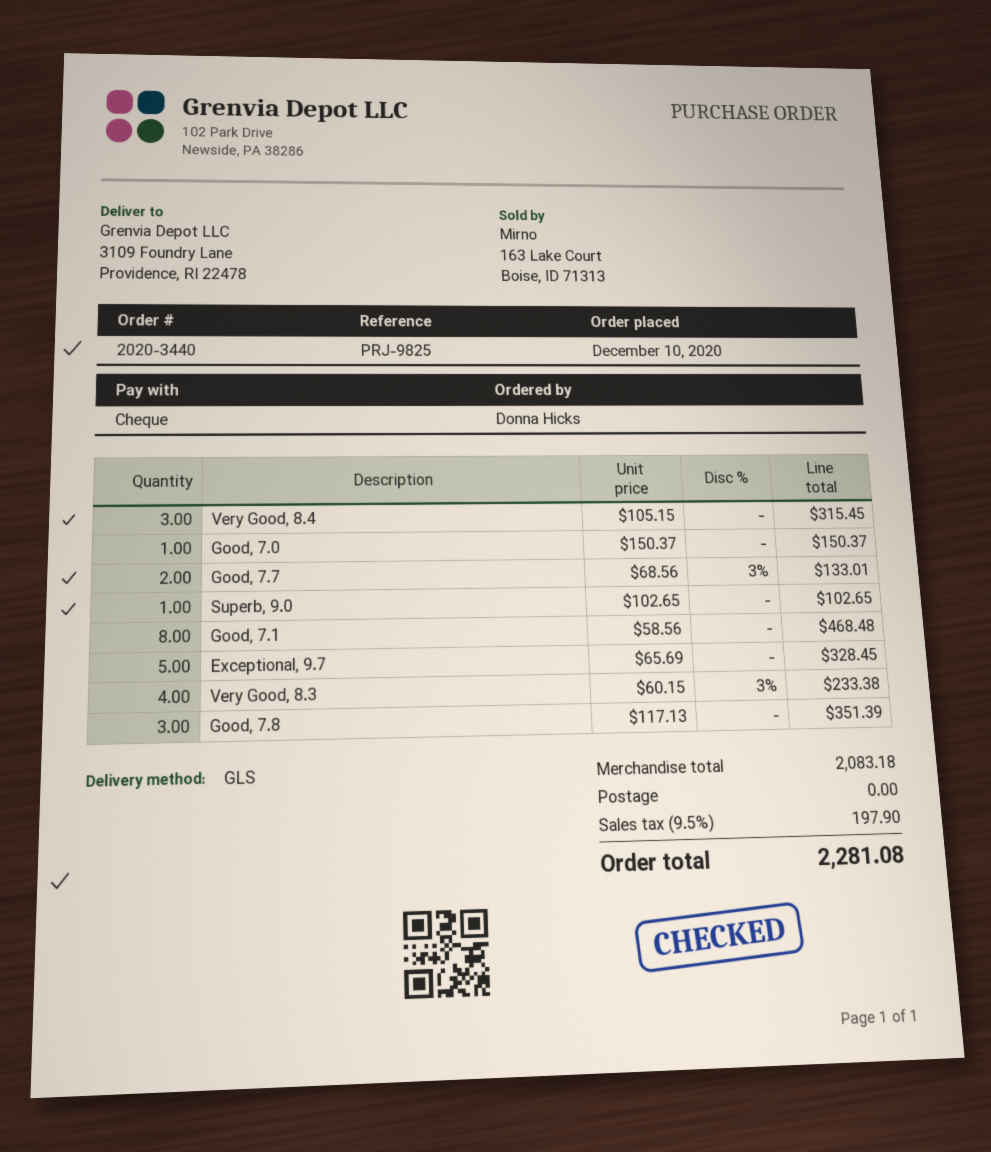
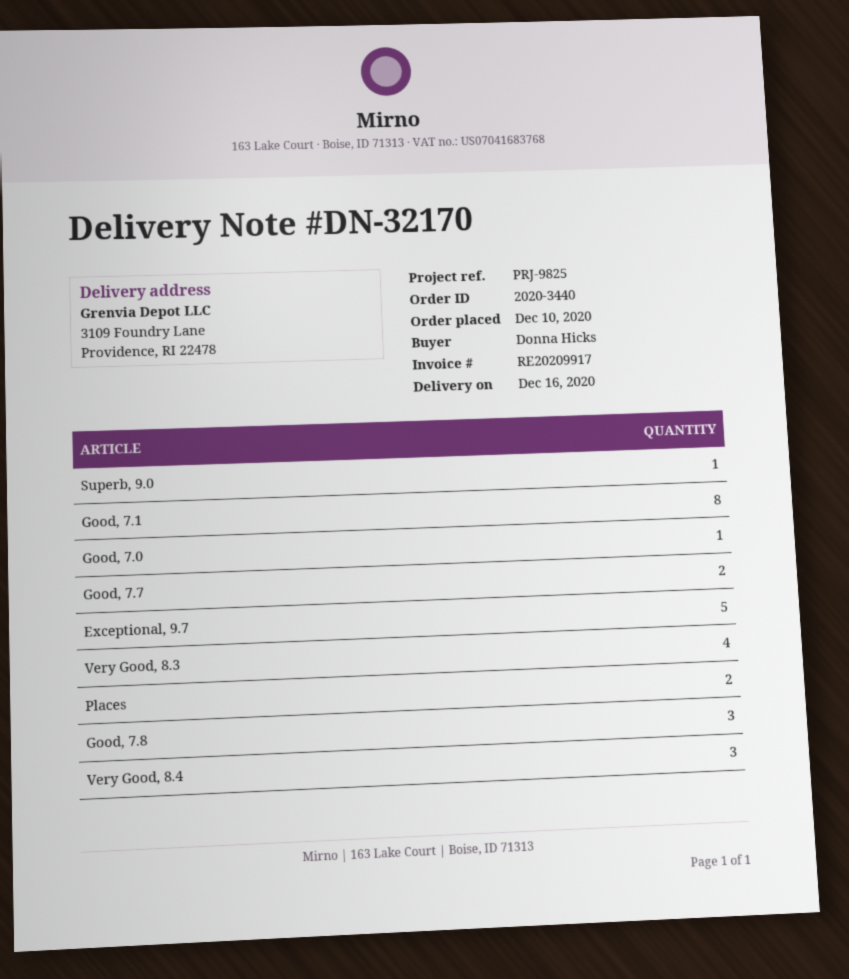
Places: none -> 2

